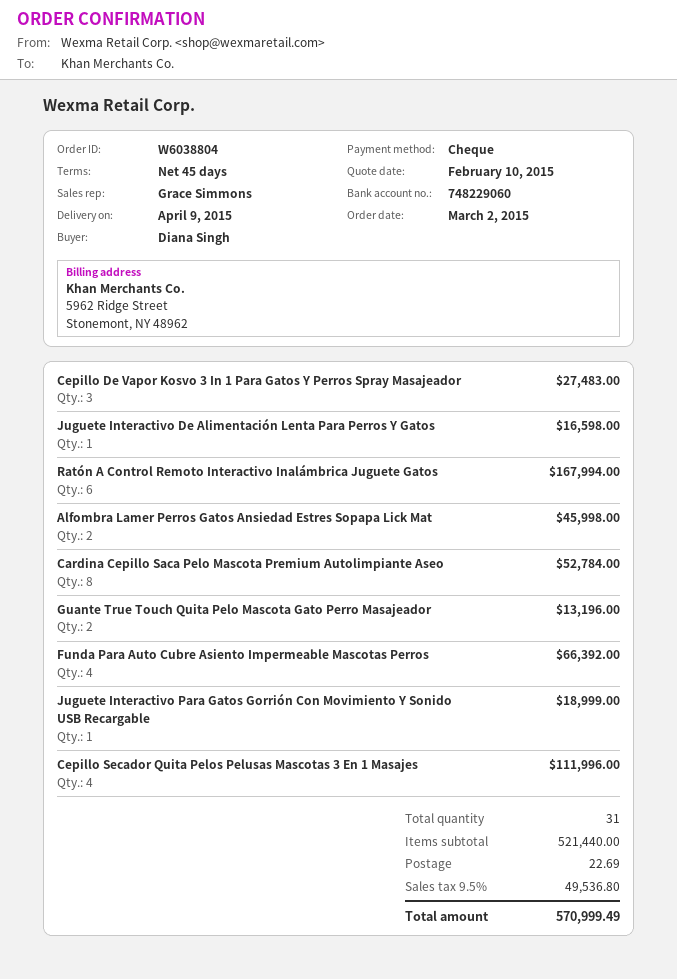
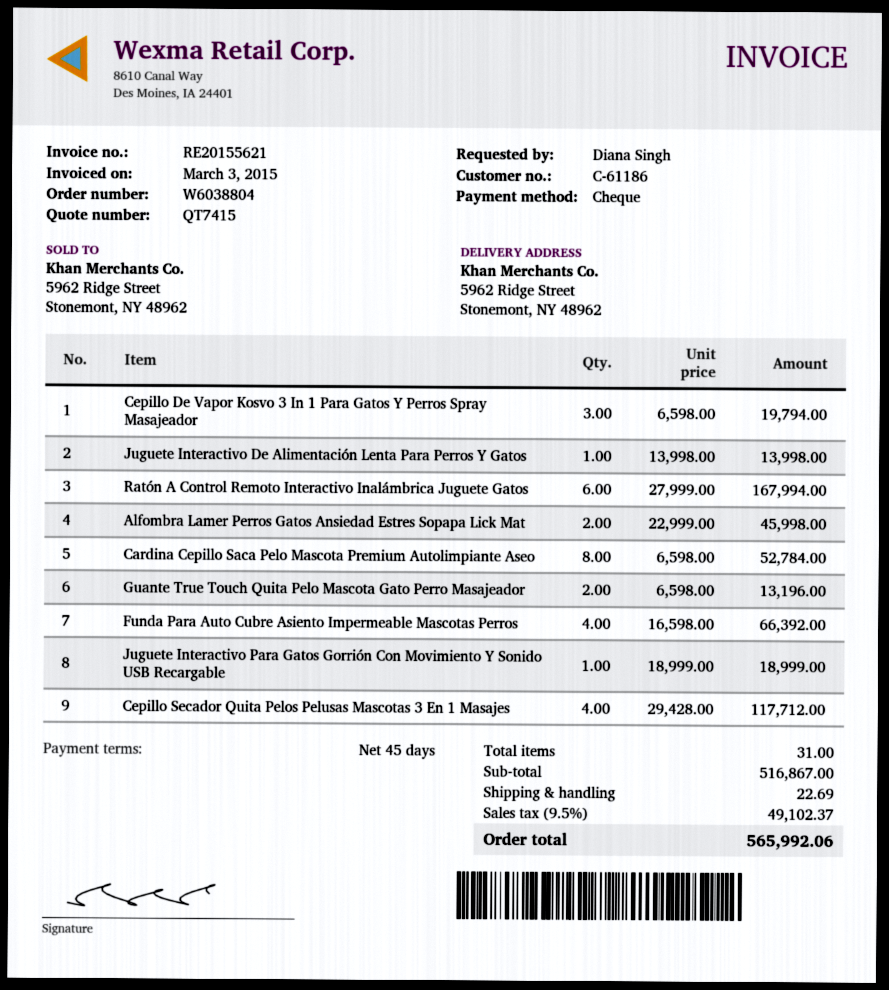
Cepillo De Vapor Kosvo 3 In 1 Para Gatos Y Perros Spray Masajeador: 3 for 27483.00 -> 3 for 19794.00
Juguete Interactivo De Alimentación Lenta Para Perros Y Gatos: 1 for 16598.00 -> 1 for 13998.00
Cepillo Secador Quita Pelos Pelusas Mascotas 3 En 1 Masajes: 4 for 111996.00 -> 4 for 117712.00
subtotal: 521440.00 -> 516867.00
tax: 9.5% = 49536.80 -> 9.5% = 49102.37
total: 570999.49 -> 565992.06

